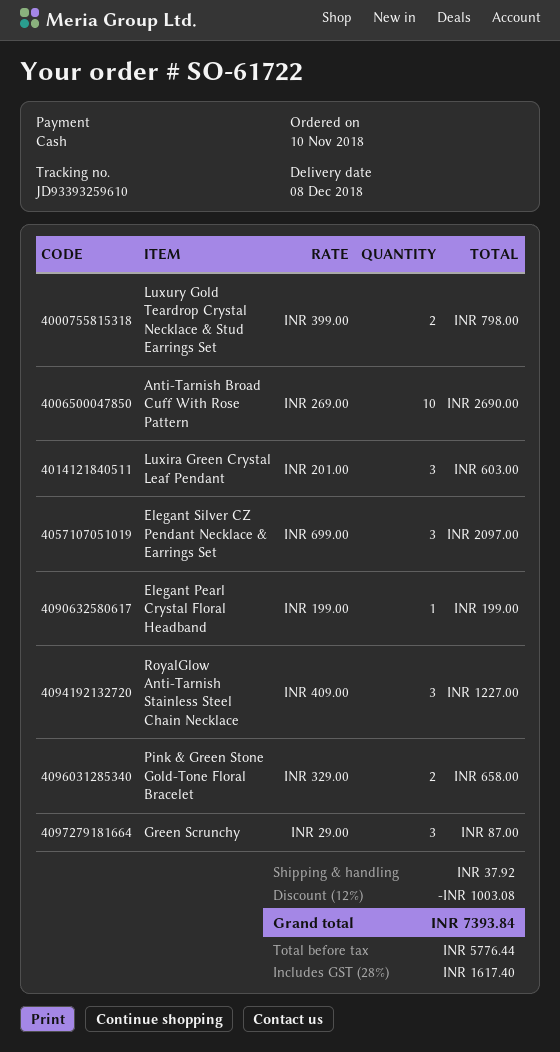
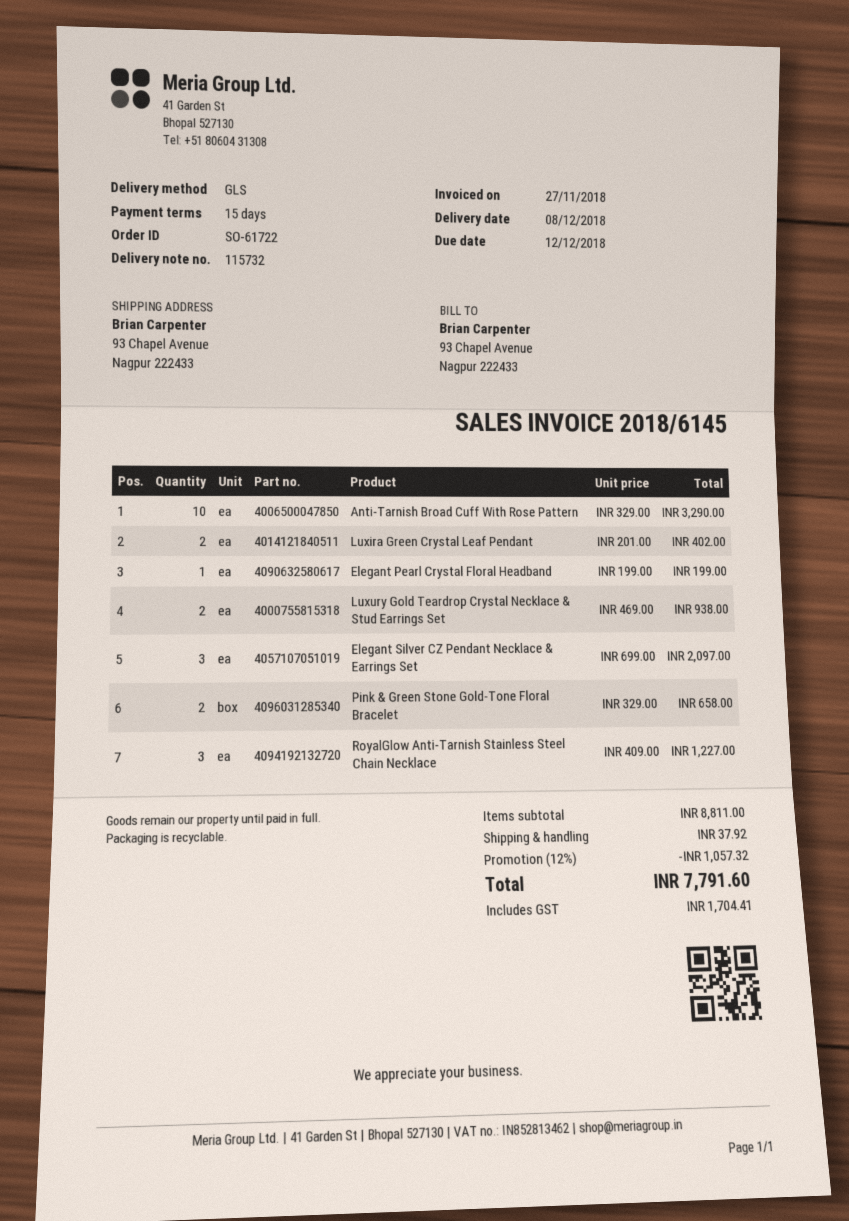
Luxury Gold Teardrop Crystal Necklace & Stud Earrings Set: 2 x 399.00 = 798.00 -> 2 x 469.00 = 938.00
Anti-Tarnish Broad Cuff With Rose Pattern: 10 x 269.00 = 2690.00 -> 10 x 329.00 = 3290.00
Luxira Green Crystal Leaf Pendant: 3 x 201.00 = 603.00 -> 2 x 201.00 = 402.00
Green Scrunchy: 3 x 29.00 = 87.00 -> none
discount: 12% = 1003.08 -> 12% = 1057.32
tax: 1617.40 -> 1704.41
total: 7393.84 -> 7791.60

